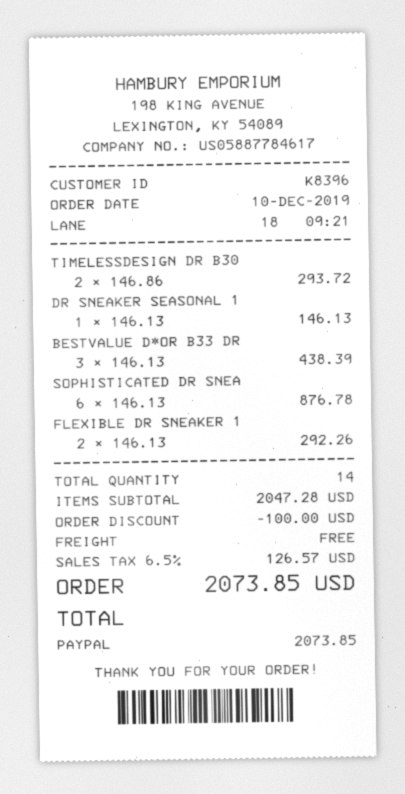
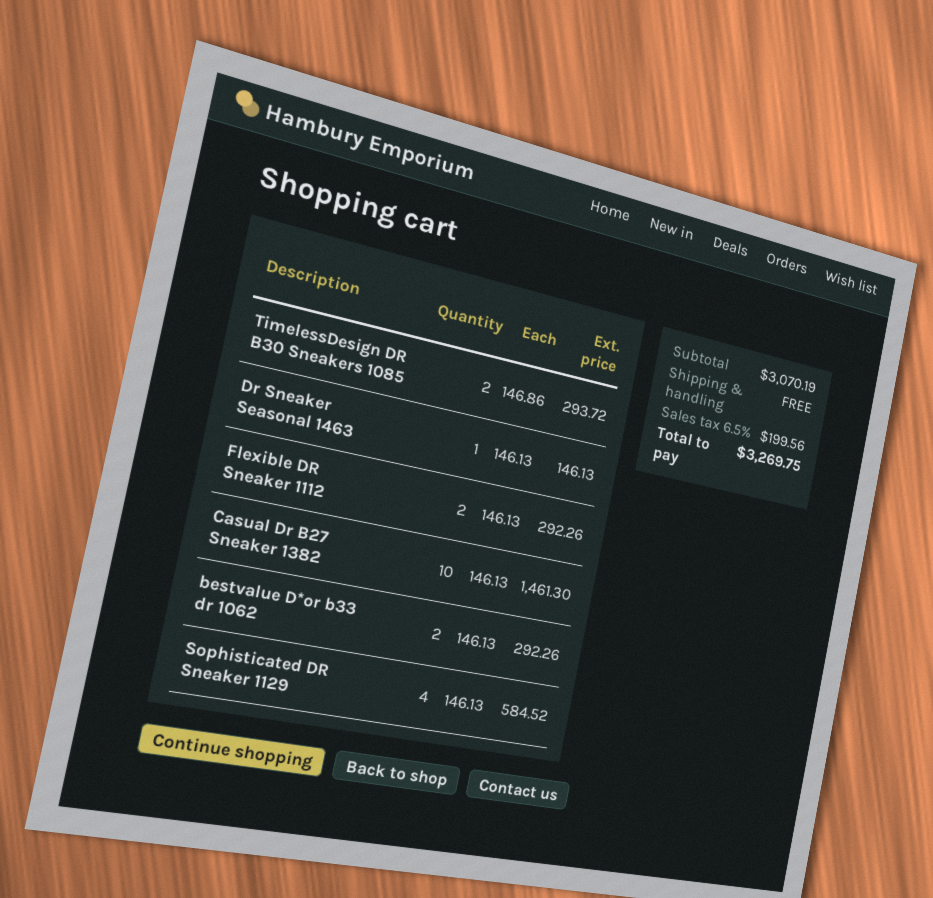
BESTVALUE D*OR B33 DR: 3 x 146.13 = 438.39 -> 2 x 146.13 = 292.26
SOPHISTICATED DR SNEA: 6 x 146.13 = 876.78 -> 4 x 146.13 = 584.52
Casual Dr B27 Sneaker 1382: none -> 10 x 146.13 = 1461.30
subtotal: 2047.28 -> 3070.19
discount: 100.00 -> none
tax: 6.5% = 126.57 -> 6.5% = 199.56
total: 2073.85 -> 3269.75

